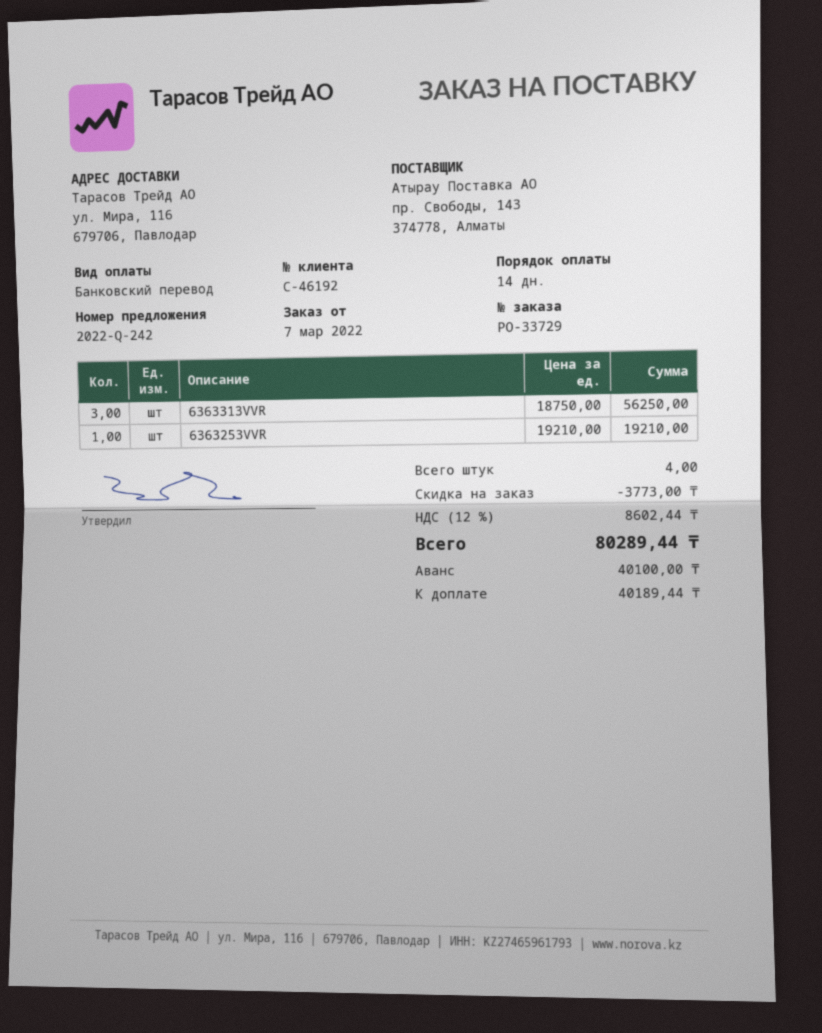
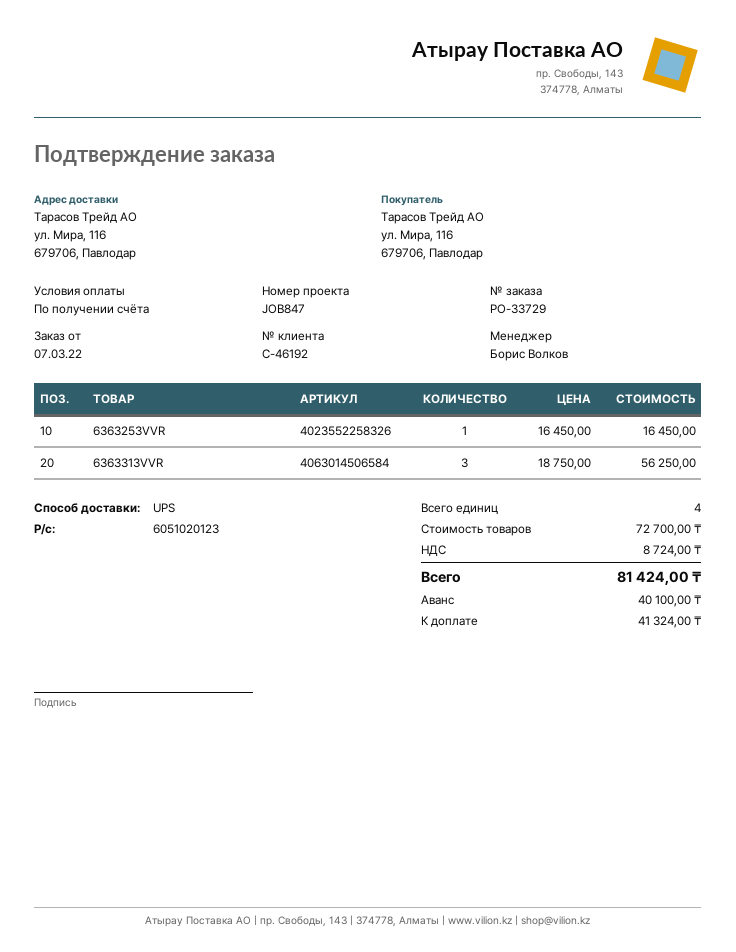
payment terms: 14 days -> on receipt
6363253VVR: 1 x 19210.00 = 19210.00 -> 1 x 16450.00 = 16450.00
discount: 3773.00 -> none
tax: 8602.44 -> 8724.00
total: 80289.44 -> 81424.00
balance: 40189.44 -> 41324.00

